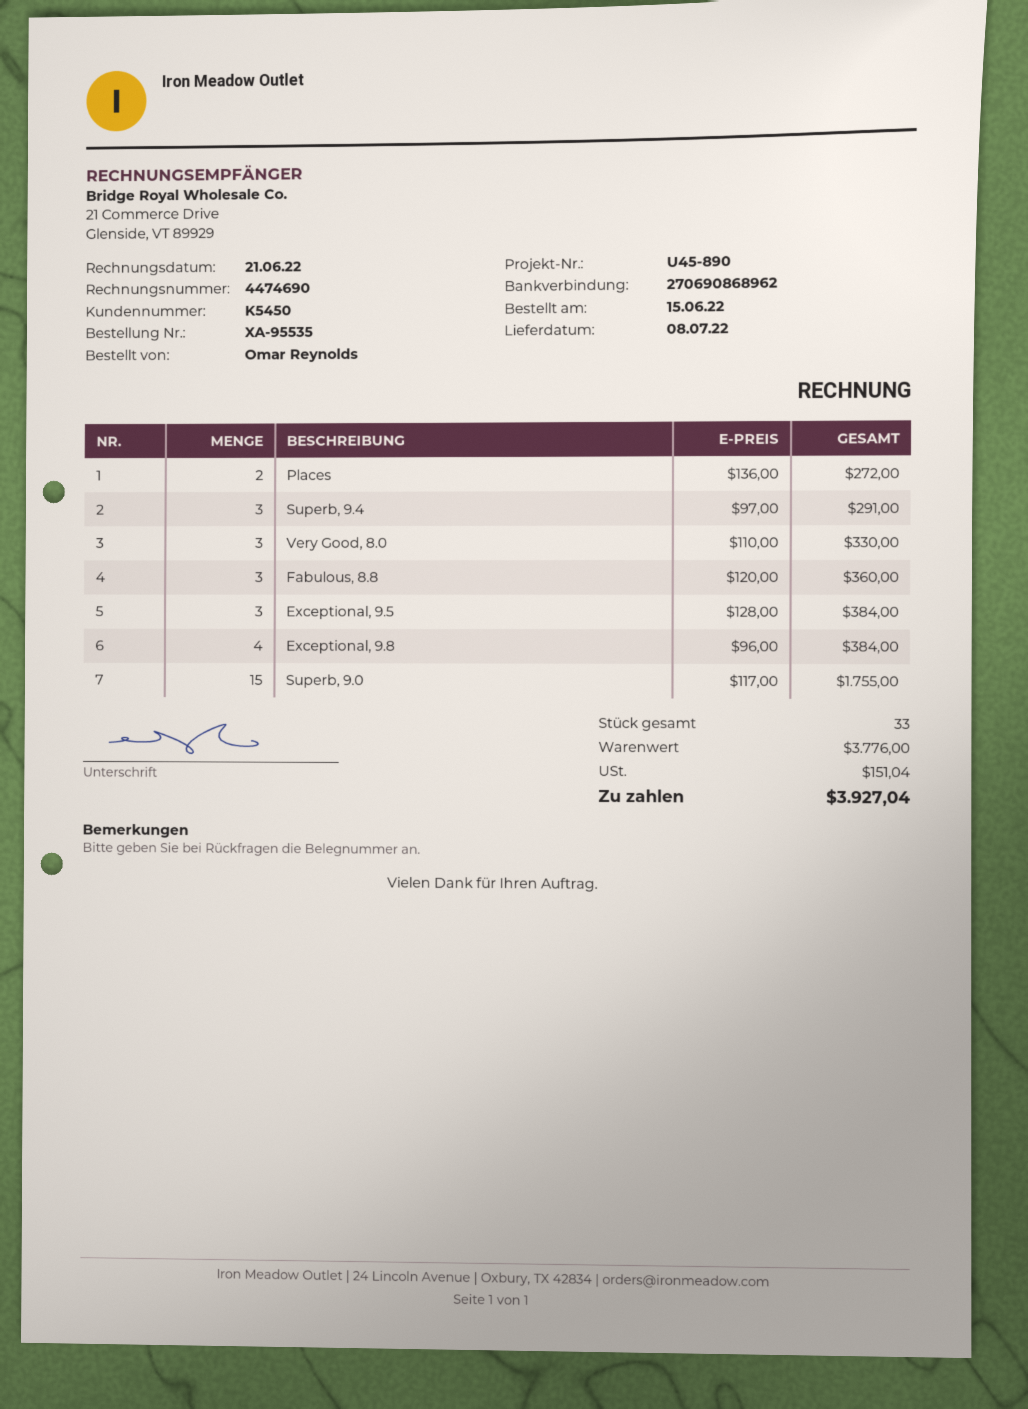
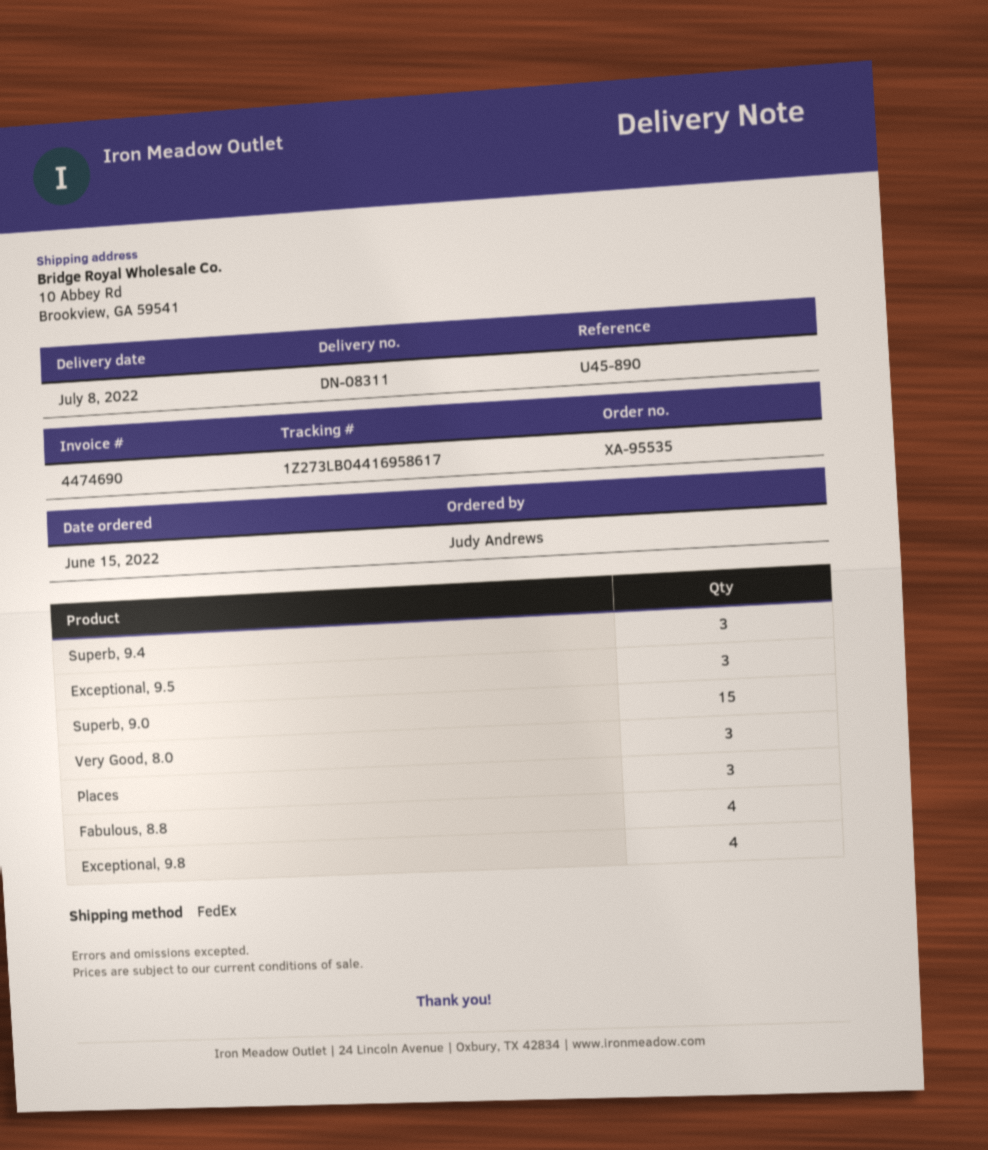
ordered by: Omar Reynolds -> Judy Andrews
Places: 2 -> 3
Fabulous, 8.8: 3 -> 4

